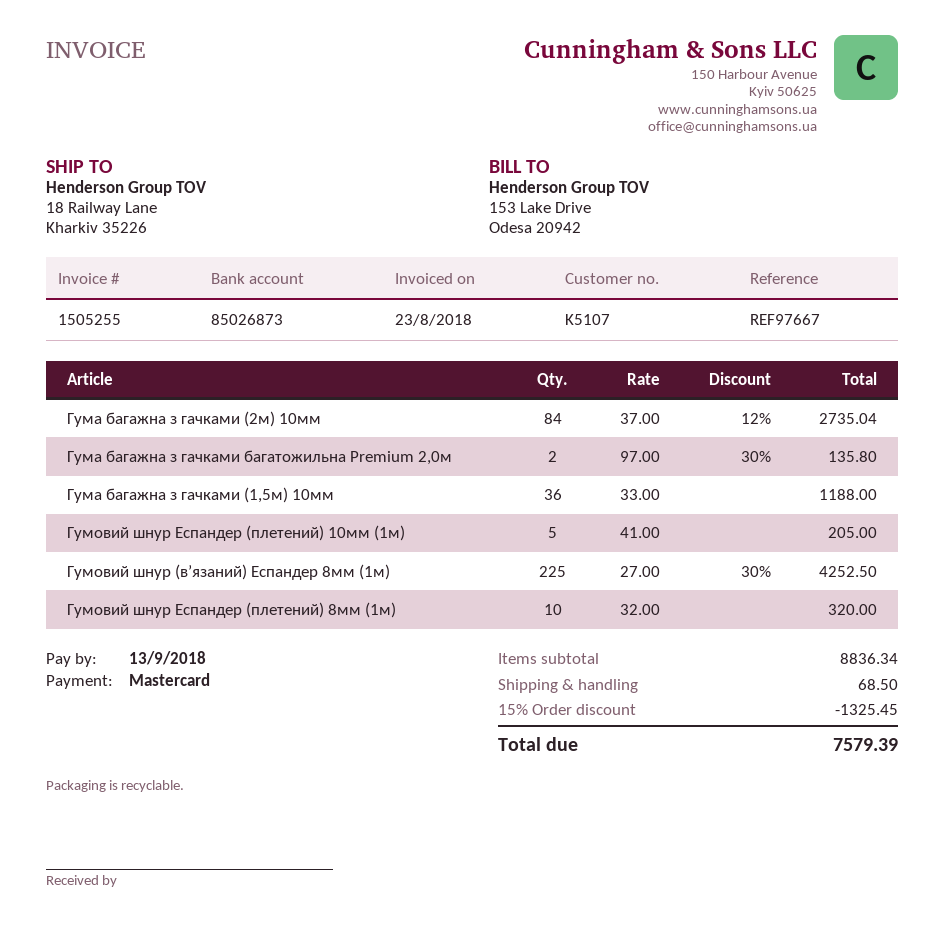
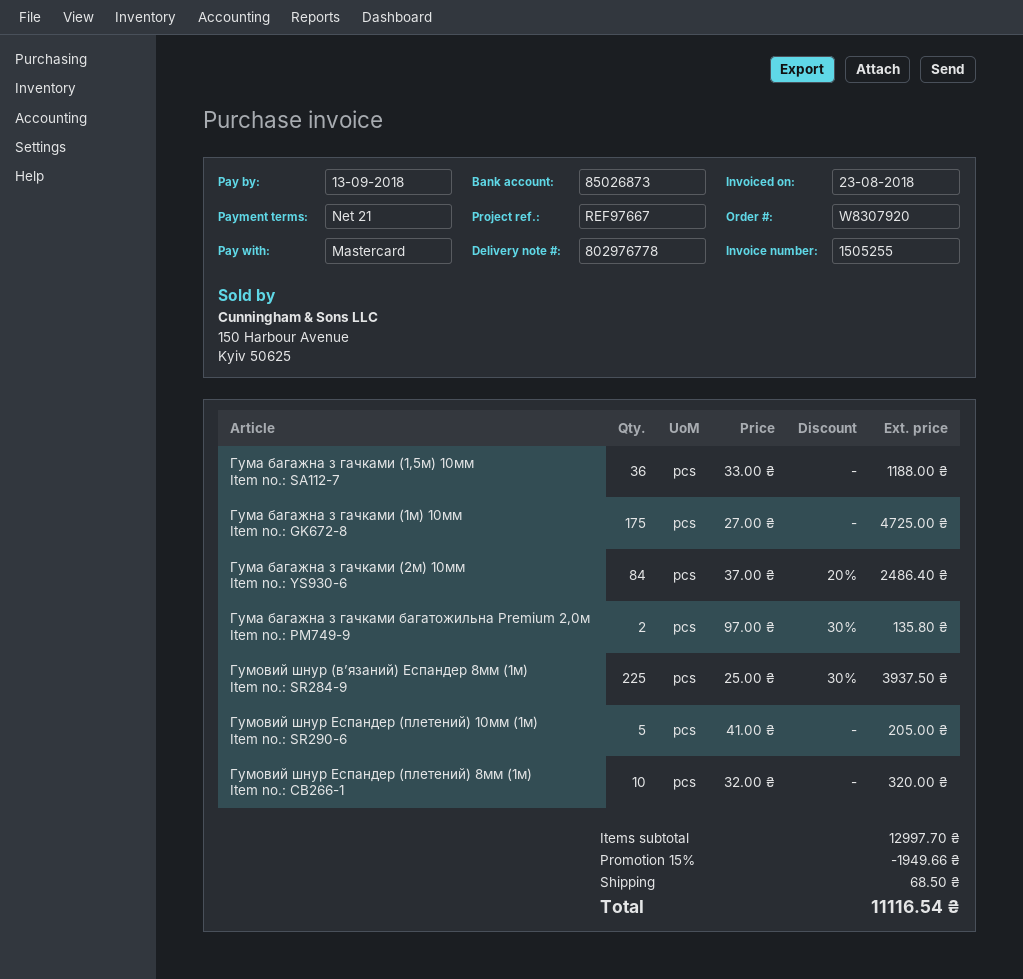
Гума багажна з гачками (2м) 10мм: 84 x 37.00 - 12% = 2735.04 -> 84 x 37.00 - 20% = 2486.40
Гумовий шнур (в’язаний) Еспандер 8мм (1м): 225 x 27.00 - 30% = 4252.50 -> 225 x 25.00 - 30% = 3937.50
Гума багажна з гачками (1м) 10мм: none -> 175 x 27.00 = 4725.00
subtotal: 8836.34 -> 12997.70
discount: 15% = 1325.45 -> 15% = 1949.66
total: 7579.39 -> 11116.54

